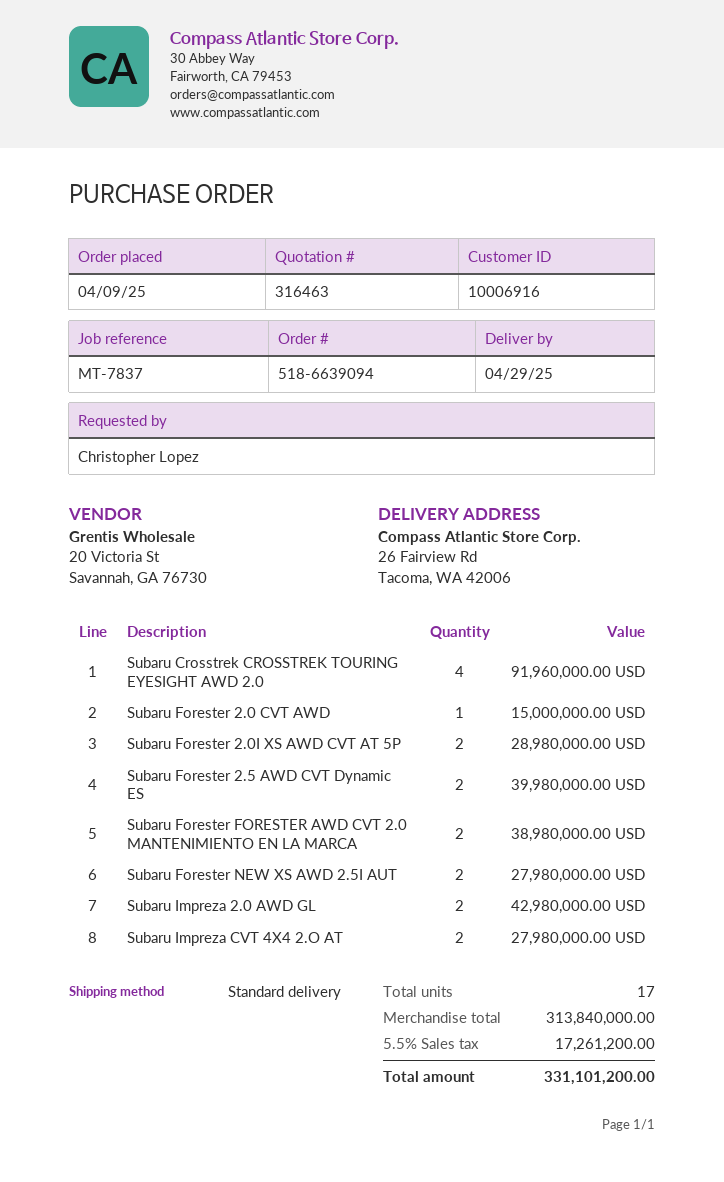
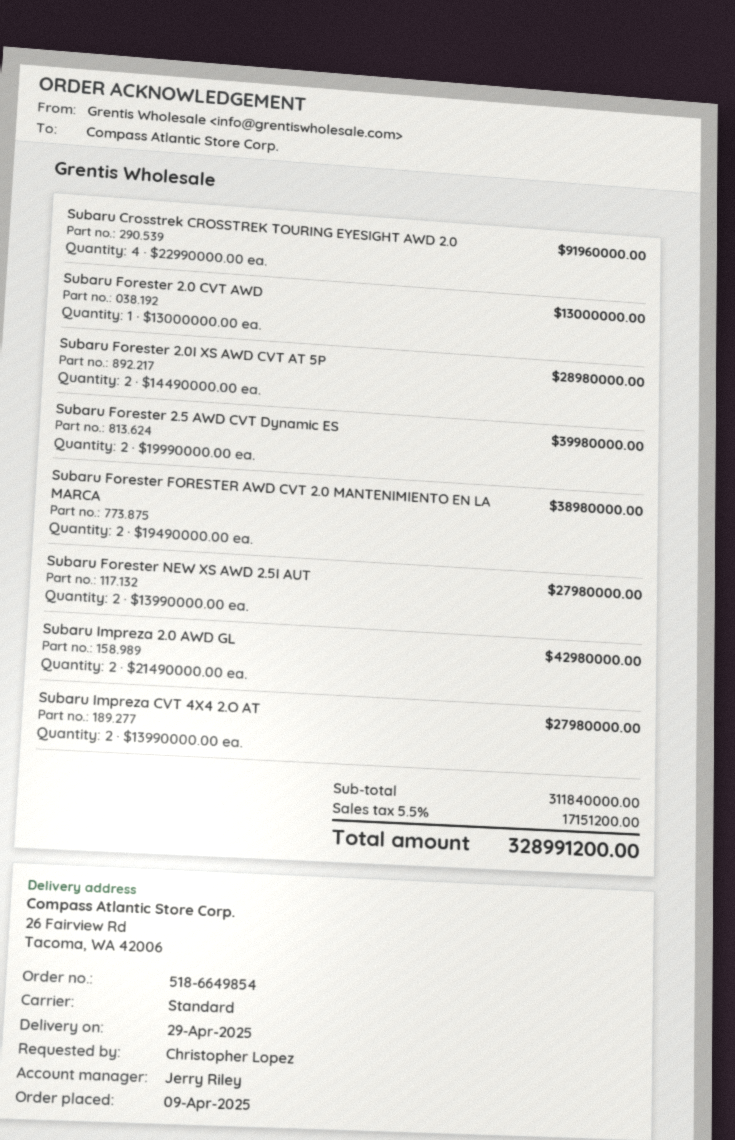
order number: 518-6639094 -> 518-6649854
Subaru Forester 2.0 CVT AWD: 1 for 15000000.00 -> 1 for 13000000.00
subtotal: 313840000.00 -> 311840000.00
tax: 5.5% = 17261200.00 -> 5.5% = 17151200.00
total: 331101200.00 -> 328991200.00

